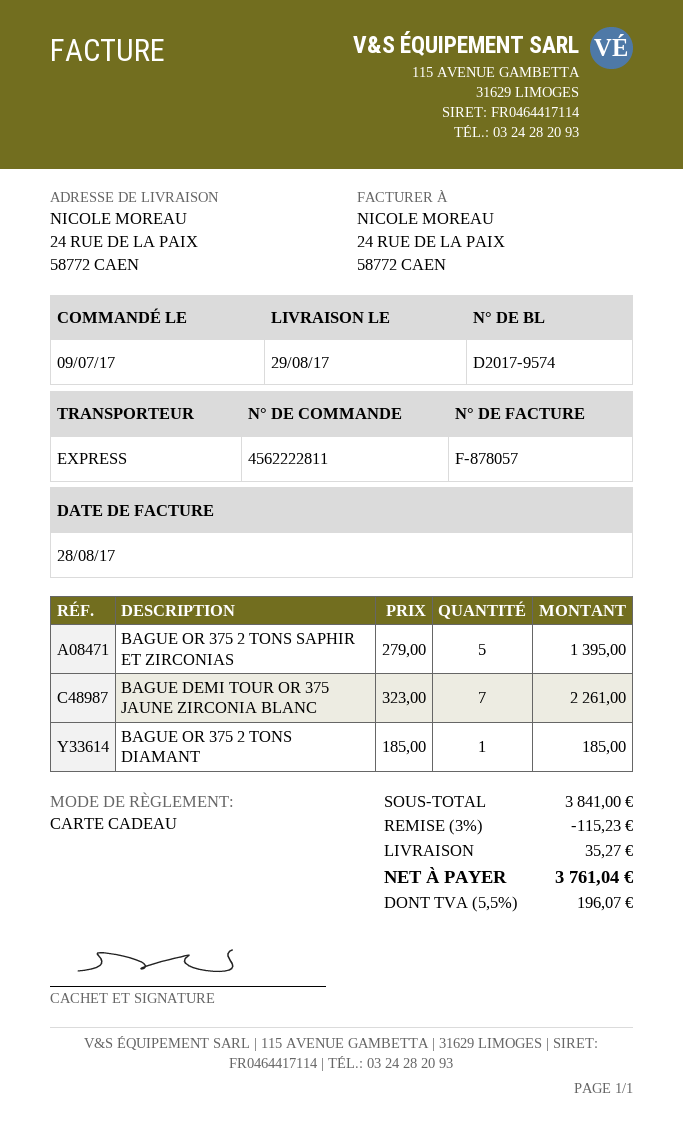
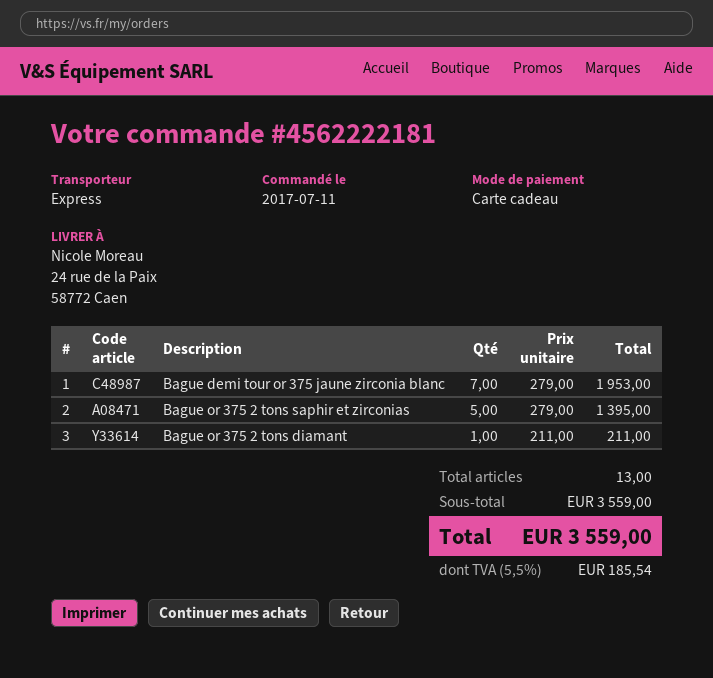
order number: 4562222811 -> 4562222181
order date: 2017-07-09 -> 2017-07-11
BAGUE DEMI TOUR OR 375 JAUNE ZIRCONIA BLANC: 7 x 323.00 = 2261.00 -> 7 x 279.00 = 1953.00
BAGUE OR 375 2 TONS DIAMANT: 1 x 185.00 = 185.00 -> 1 x 211.00 = 211.00
subtotal: 3841.00 -> 3559.00
discount: 3% = 115.23 -> none
shipping: 35.27 -> none
tax: 5.5% = 196.07 -> 5.5% = 185.54
total: 3761.04 -> 3559.00

